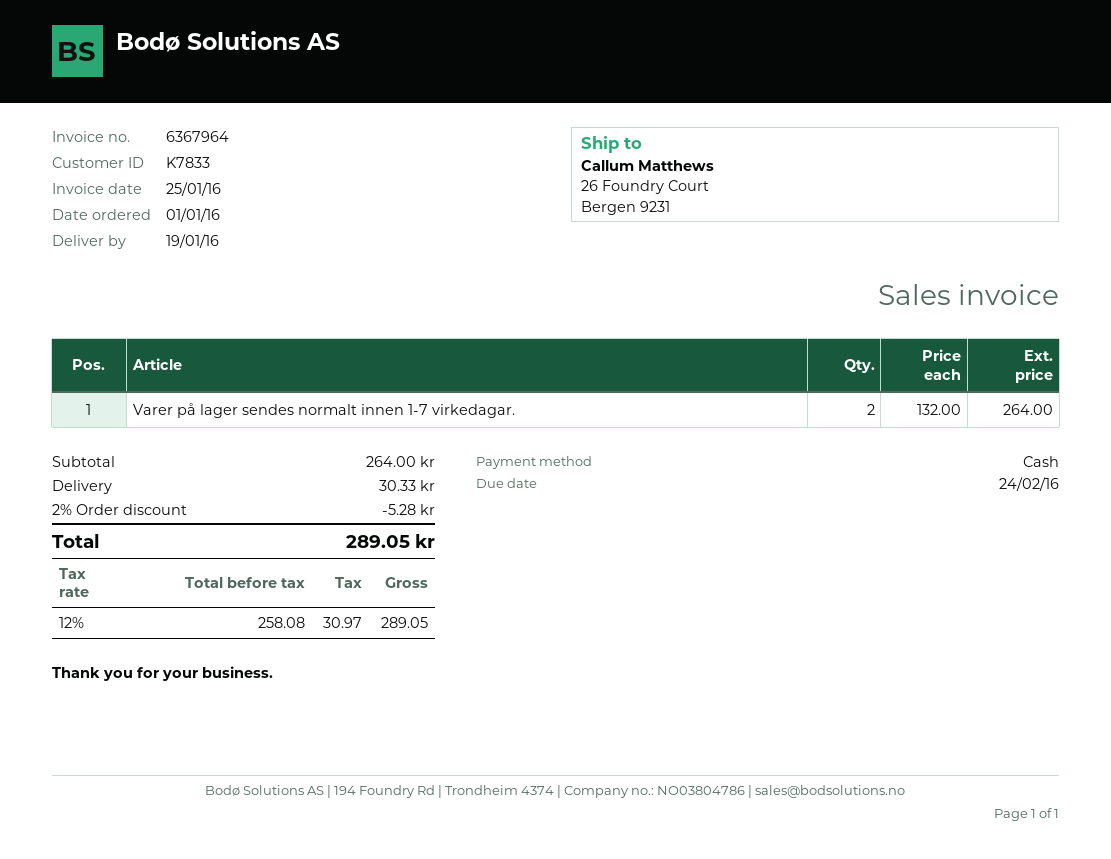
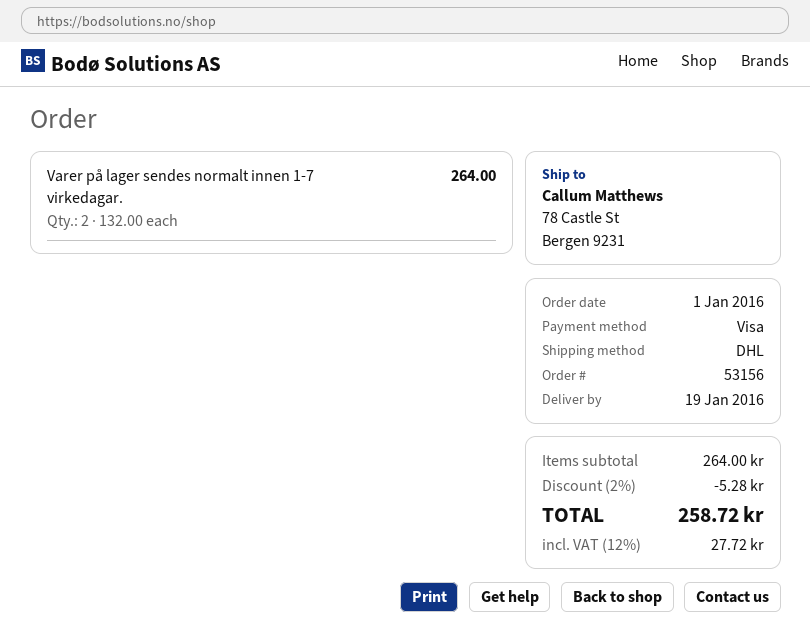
payment method: cash -> Visa
ship to: 26 Foundry Court, Bergen 9231 -> 78 Castle St, Bergen 9231
shipping: 30.33 -> none
tax: 12% = 30.97 -> 12% = 27.72
total: 289.05 -> 258.72

